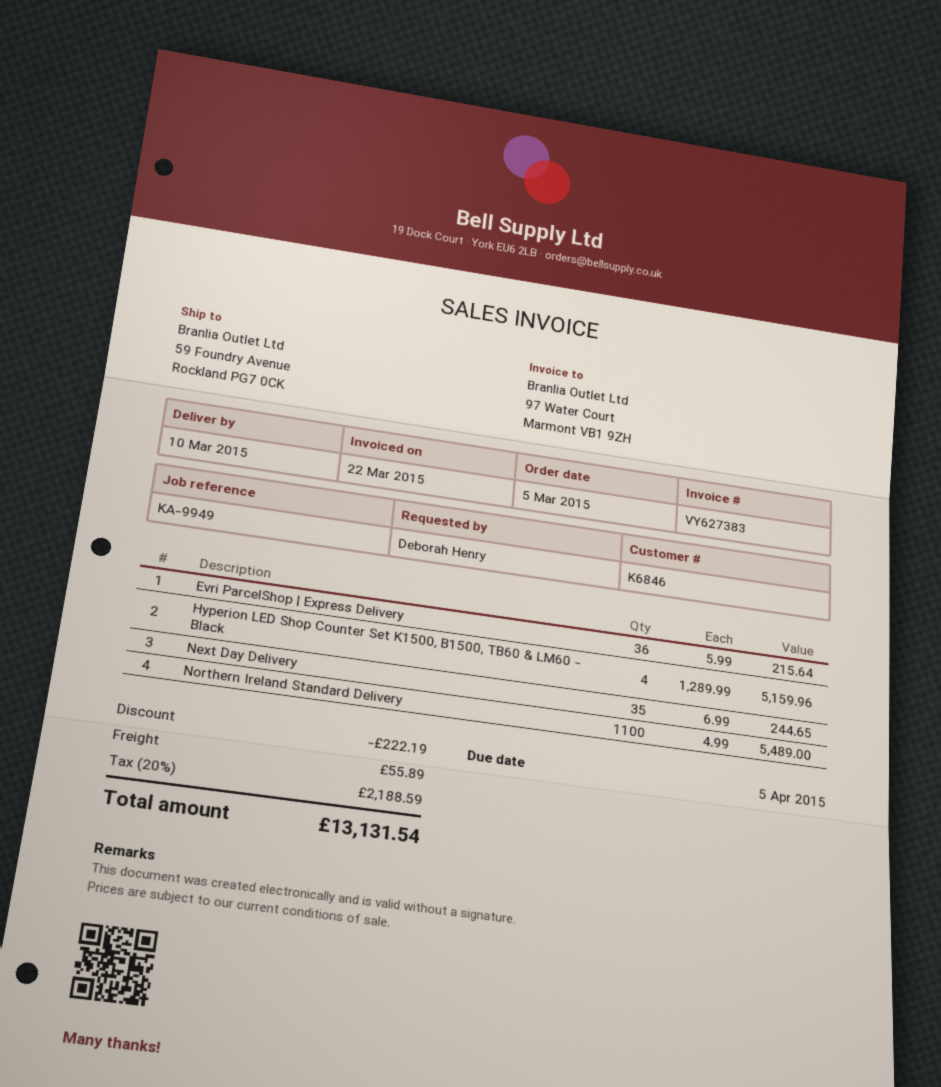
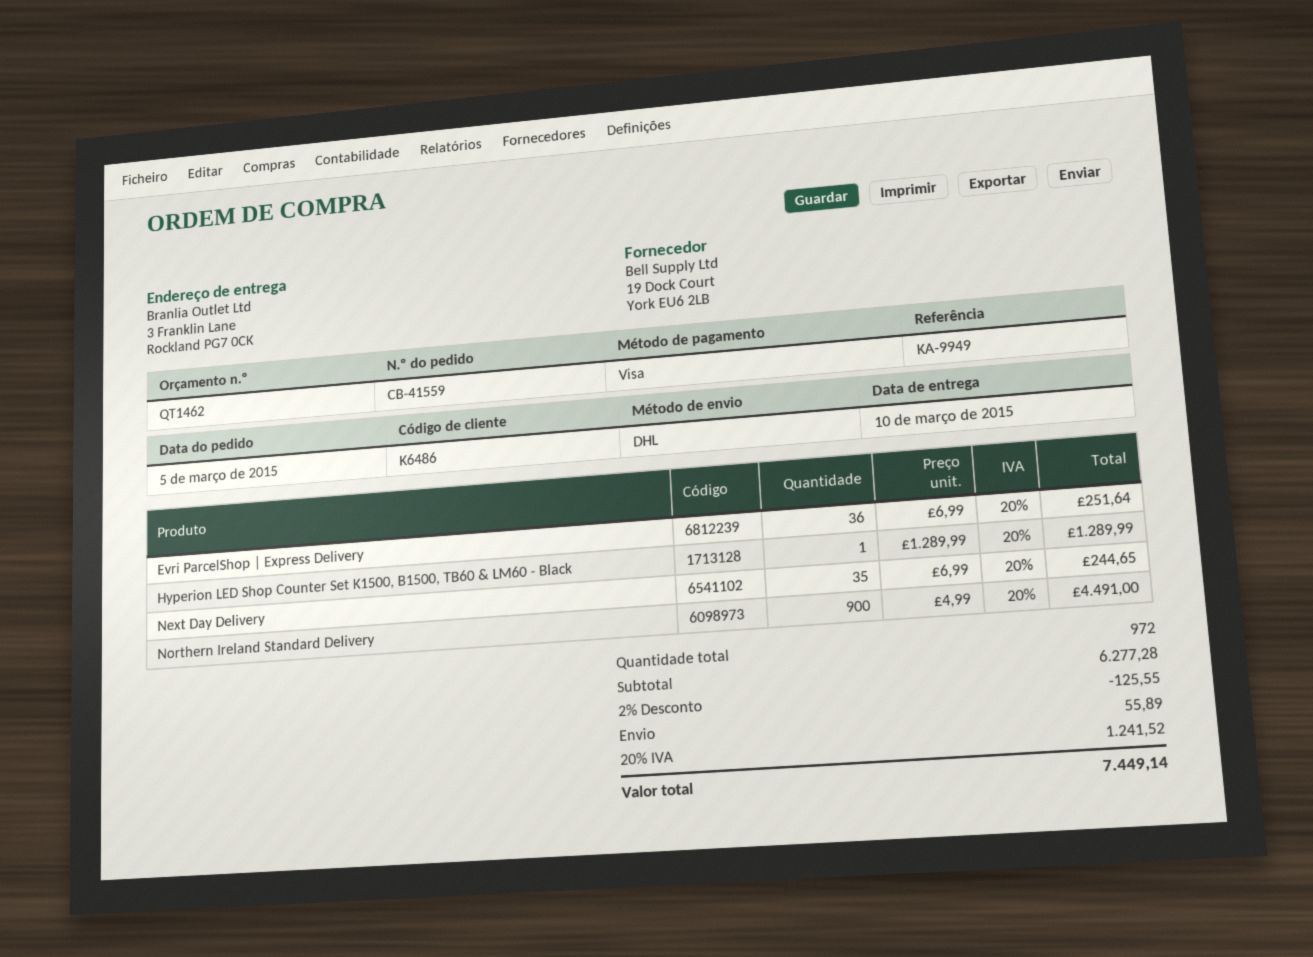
customer number: K6846 -> K6486
ship to: 59 Foundry Avenue, Rockland PG7 0CK -> 3 Franklin Lane, Rockland PG7 0CK
Evri ParcelShop | Express Delivery: 36 x 5.99 = 215.64 -> 36 x 6.99 = 251.64
Hyperion LED Shop Counter Set K1500, B1500, TB60 & LM60 - Black: 4 x 1289.99 = 5159.96 -> 1 x 1289.99 = 1289.99
Northern Ireland Standard Delivery: 1100 x 4.99 = 5489.00 -> 900 x 4.99 = 4491.00
discount: 222.19 -> 125.55
tax: 20% = 2188.59 -> 20% = 1241.52
total: 13131.54 -> 7449.14

